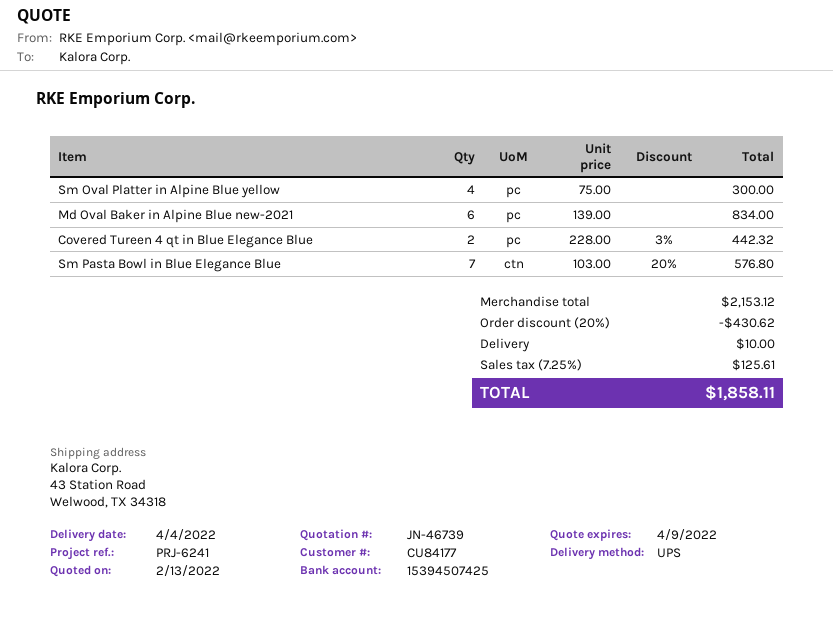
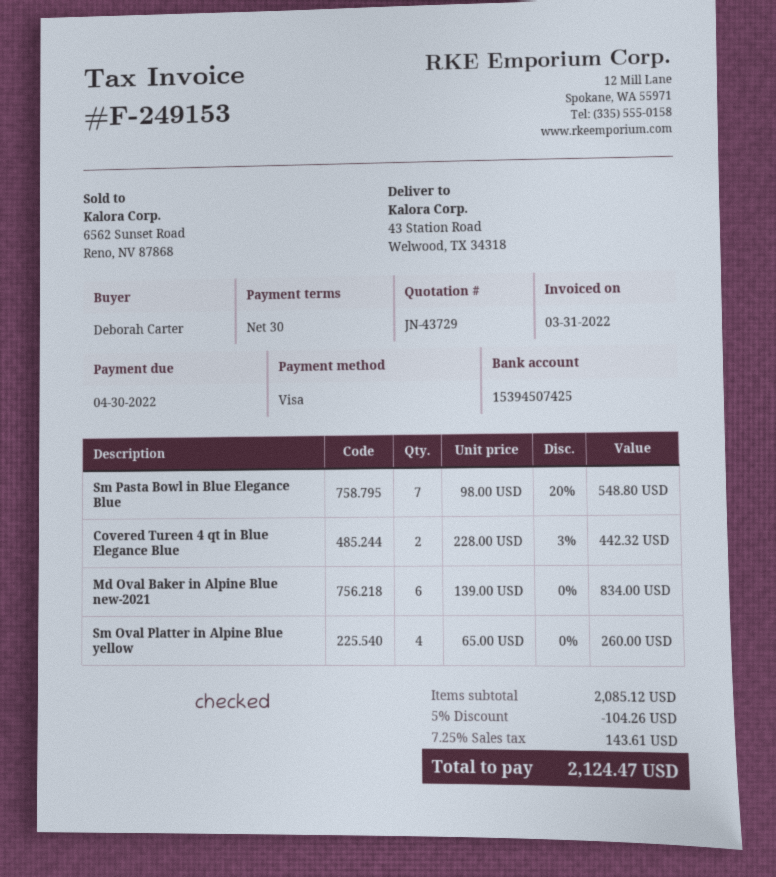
quote number: JN-46739 -> JN-43729
Sm Oval Platter in Alpine Blue yellow: 4 x 75.00 = 300.00 -> 4 x 65.00 = 260.00
Sm Pasta Bowl in Blue Elegance Blue: 7 x 103.00 - 20% = 576.80 -> 7 x 98.00 - 20% = 548.80
subtotal: 2153.12 -> 2085.12
discount: 20% = 430.62 -> 5% = 104.26
shipping: 10.00 -> none
tax: 7.25% = 125.61 -> 7.25% = 143.61
total: 1858.11 -> 2124.47

